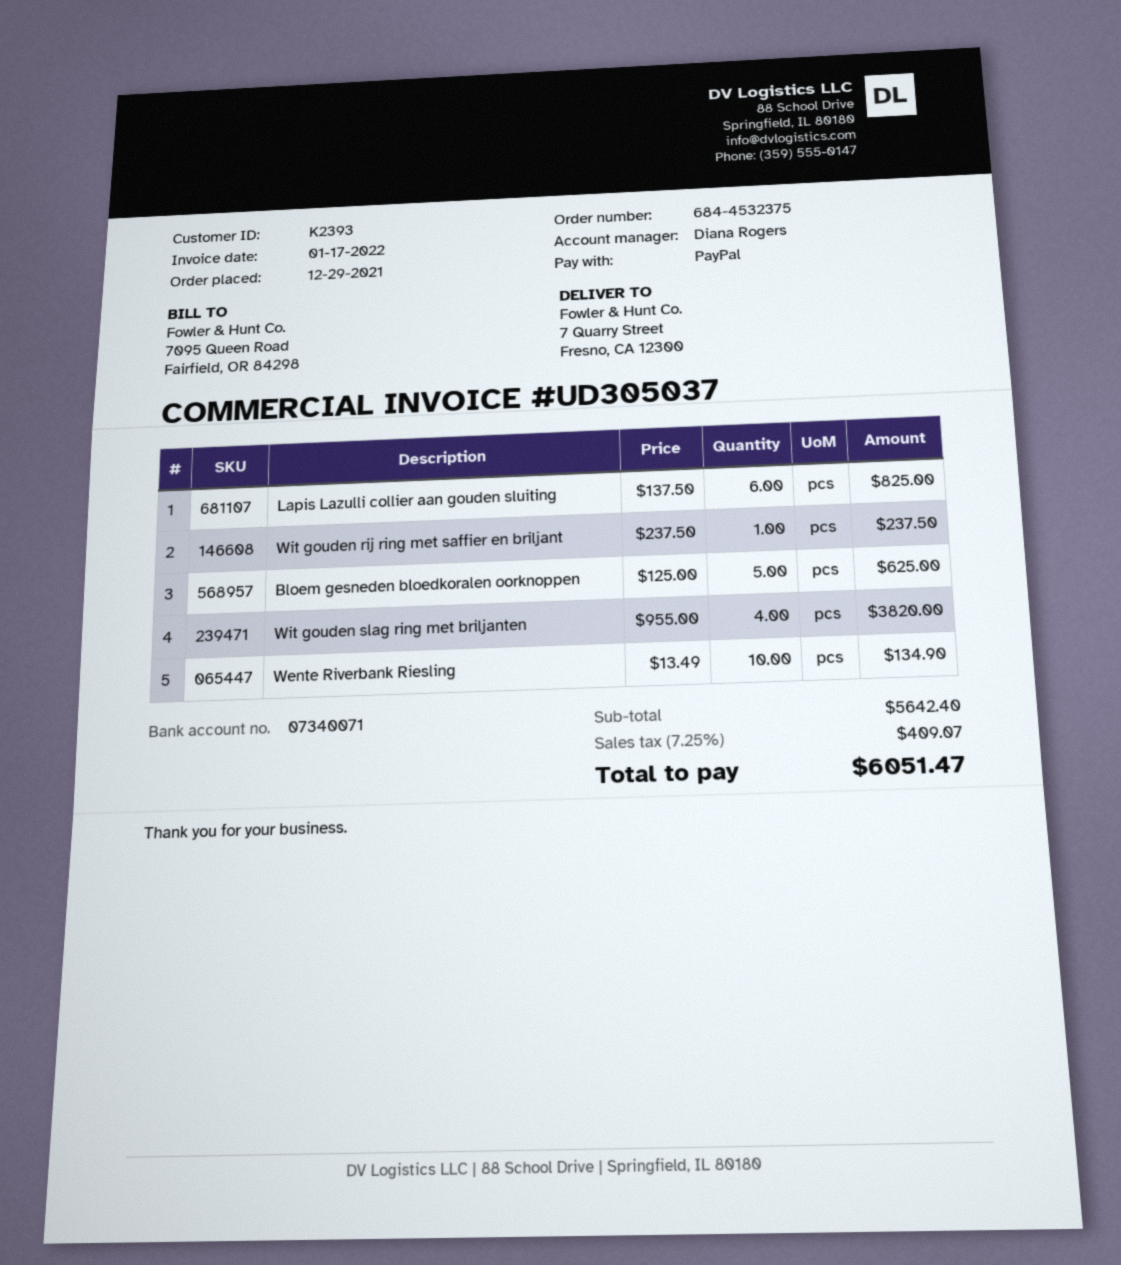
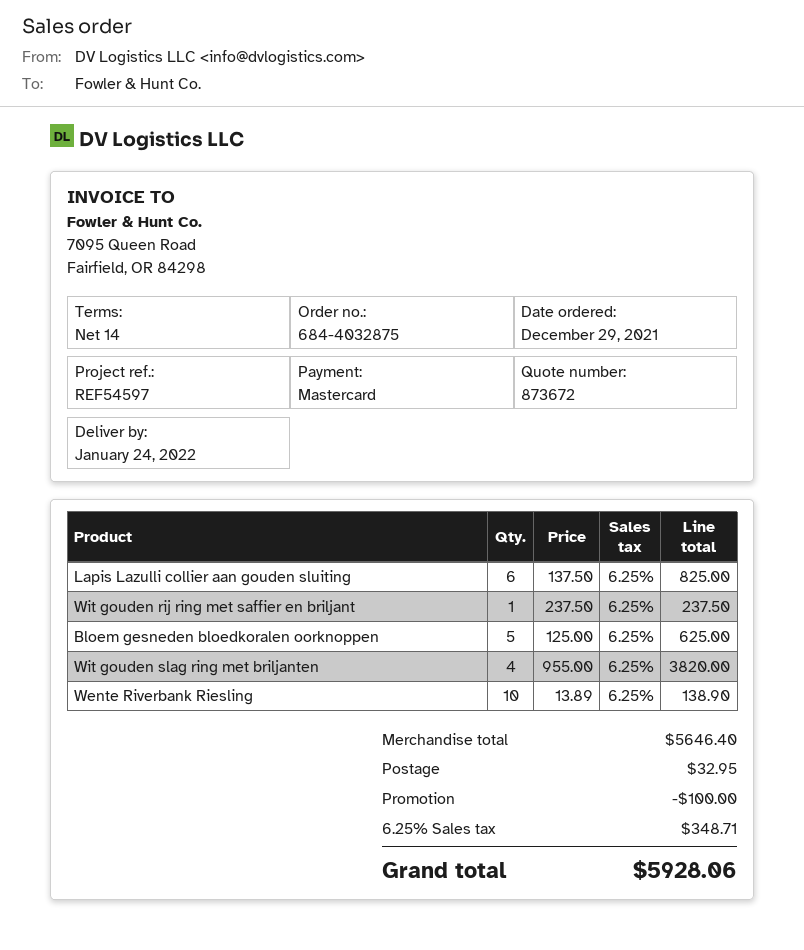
order number: 684-4532375 -> 684-4032875
payment method: PayPal -> Mastercard
Wente Riverbank Riesling: 10 x 13.49 = 134.90 -> 10 x 13.89 = 138.90
subtotal: 5642.40 -> 5646.40
discount: none -> 100.00
shipping: none -> 32.95
tax: 7.25% = 409.07 -> 6.25% = 348.71
total: 6051.47 -> 5928.06

